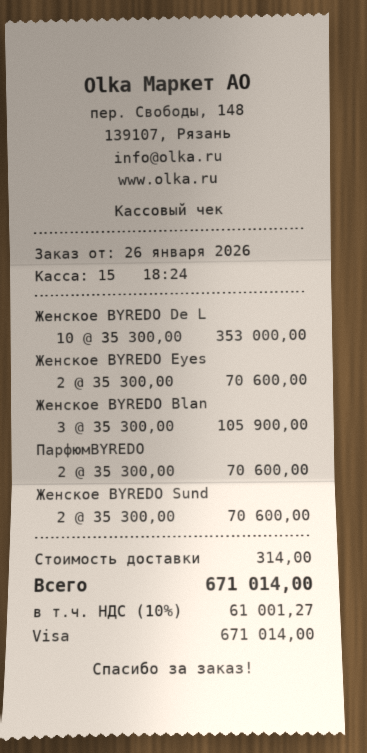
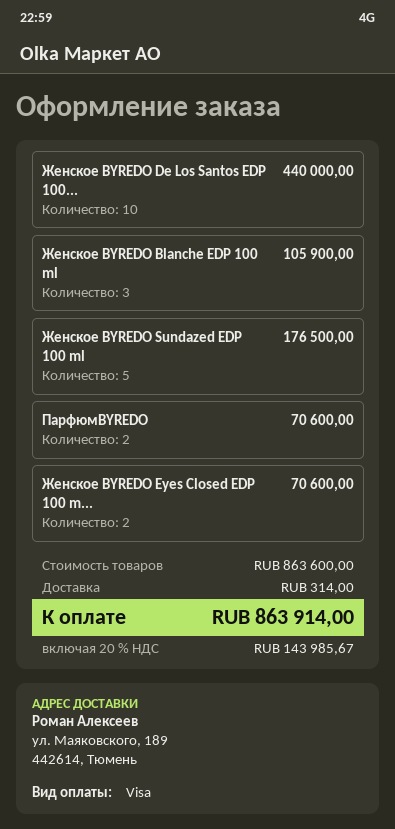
Женское BYREDO De L: 10 for 353000.00 -> 10 for 440000.00
Женское BYREDO Sund: 2 for 70600.00 -> 5 for 176500.00
tax: 10% = 61001.27 -> 20% = 143985.67
total: 671014.00 -> 863914.00

